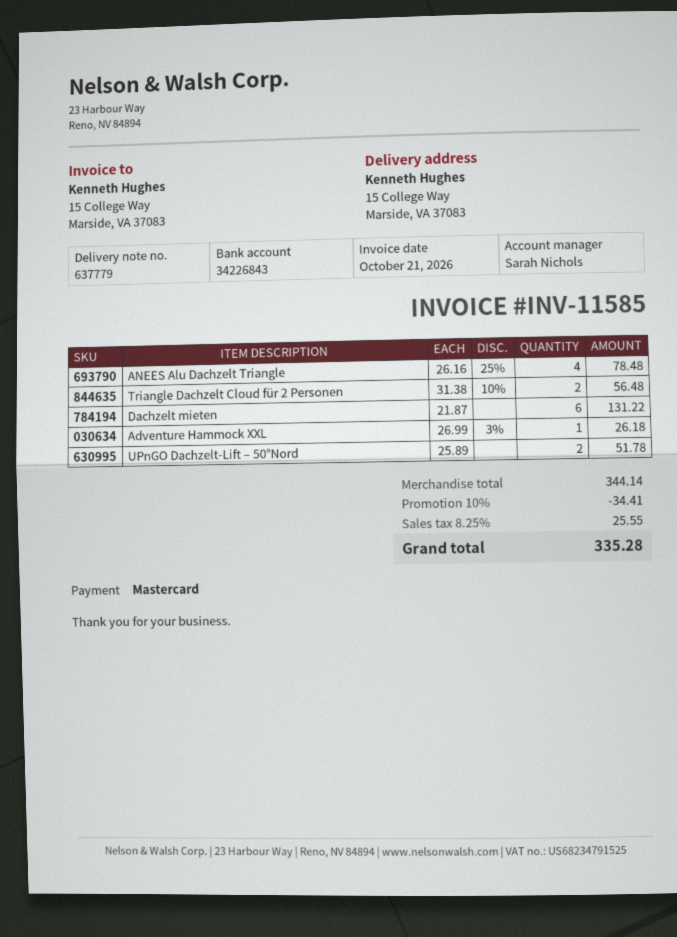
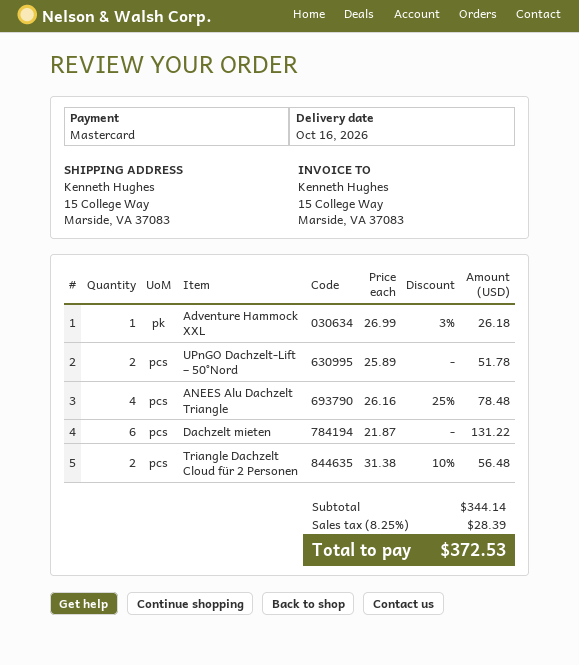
discount: 10% = 34.41 -> none
tax: 8.25% = 25.55 -> 8.25% = 28.39
total: 335.28 -> 372.53

